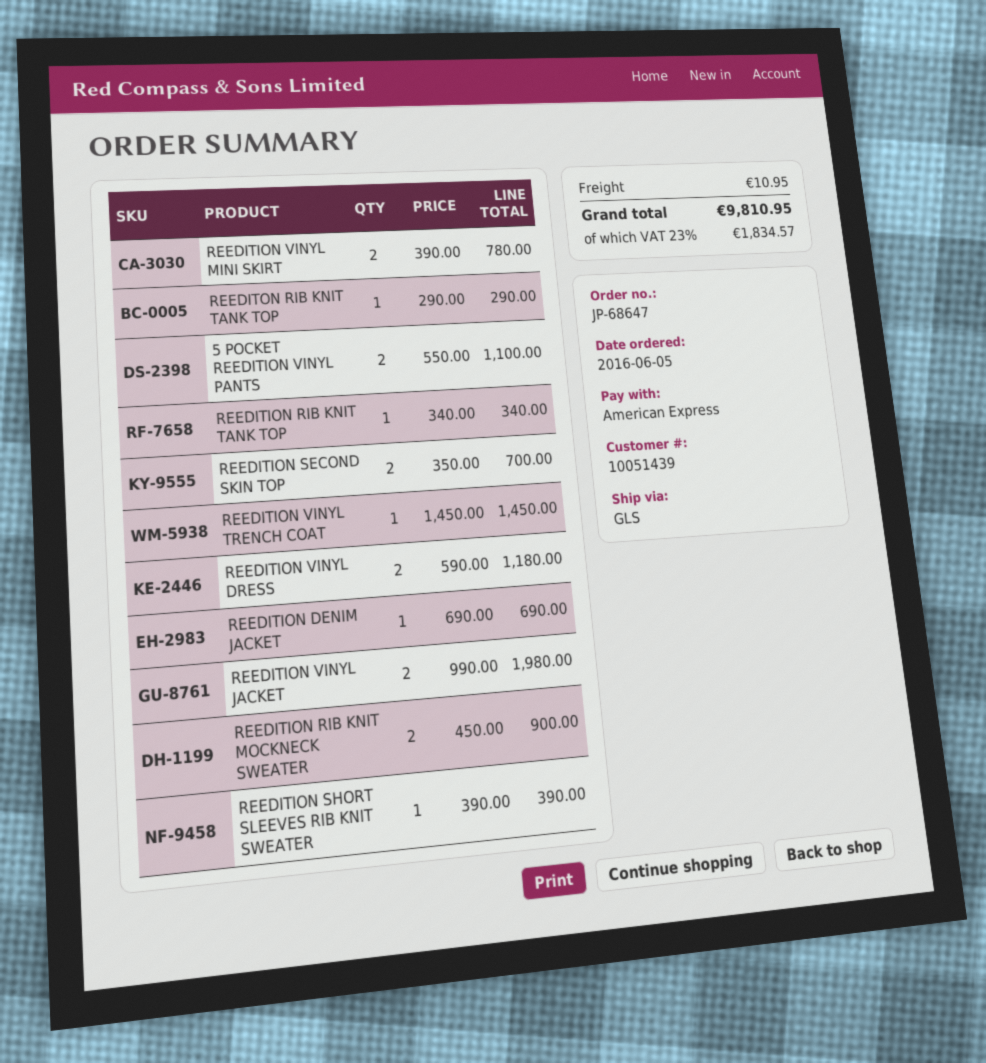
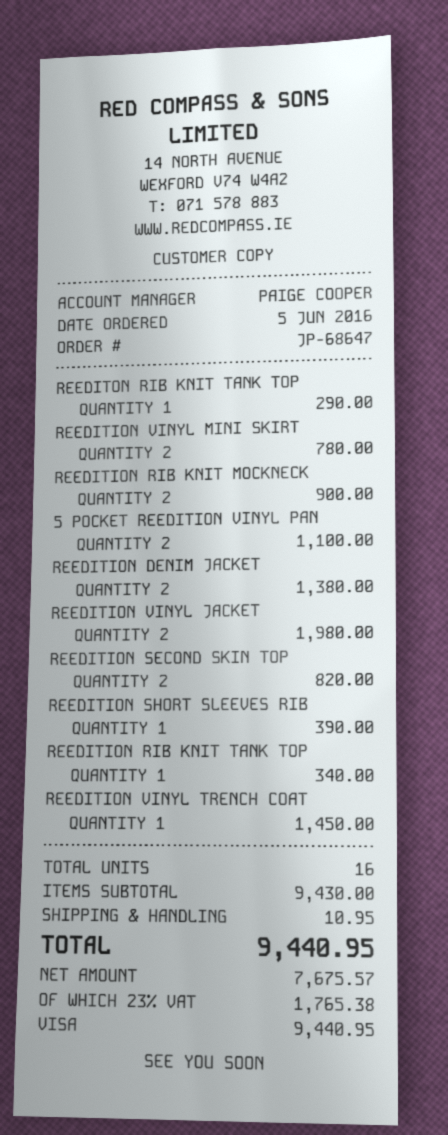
payment method: American Express -> Visa
REEDITION SECOND SKIN TOP: 2 for 700.00 -> 2 for 820.00
REEDITION VINYL DRESS: 2 for 1180.00 -> none
REEDITION DENIM JACKET: 1 for 690.00 -> 2 for 1380.00
tax: 23% = 1834.57 -> 23% = 1765.38
total: 9810.95 -> 9440.95

